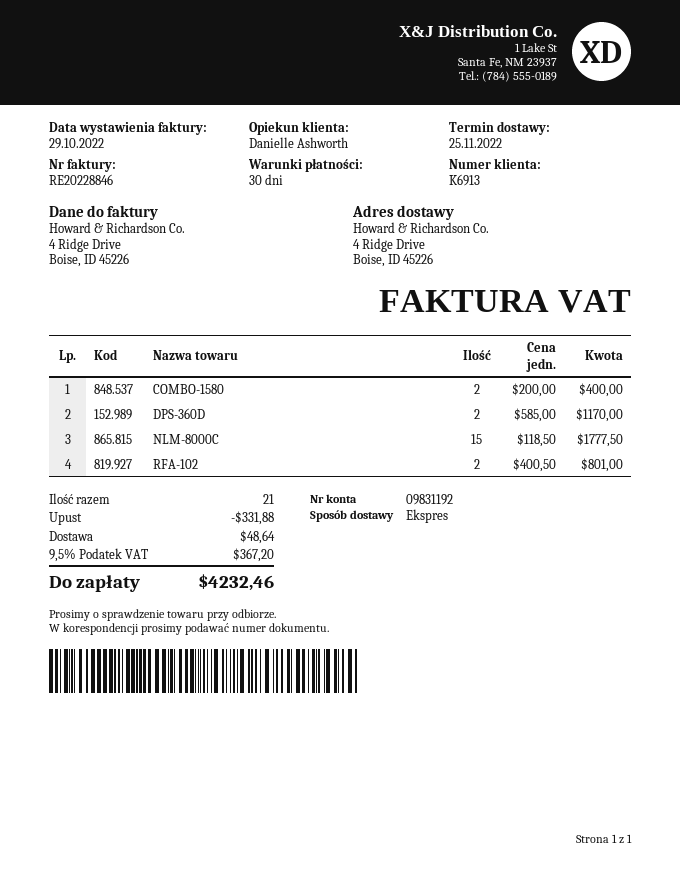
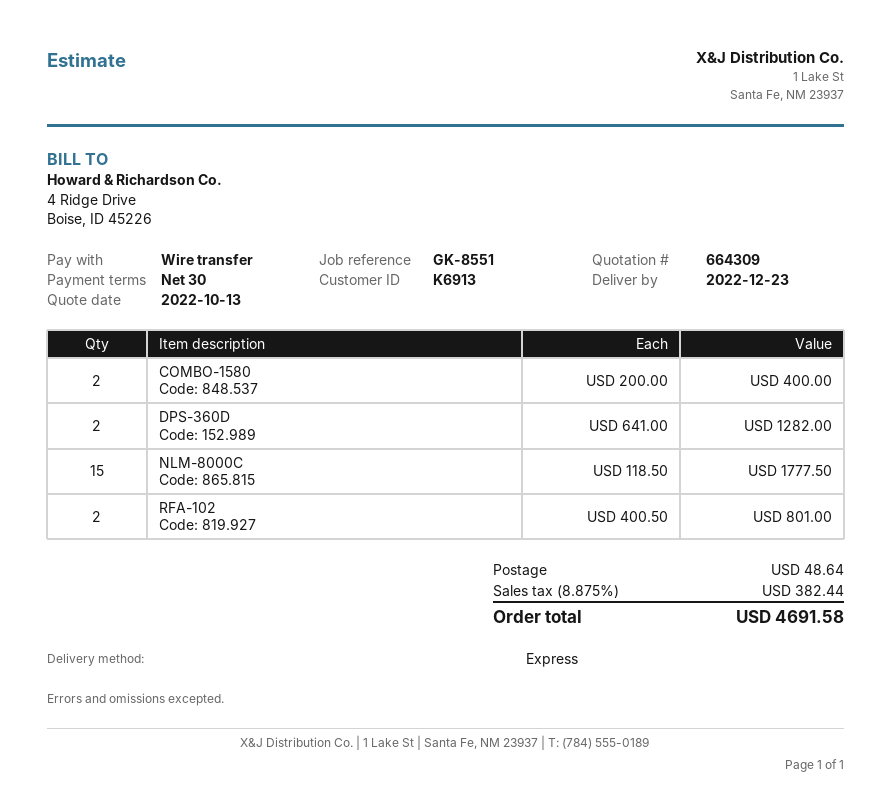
delivery date: 2022-11-25 -> 2022-12-23
DPS-360D: 2 x 585.00 = 1170.00 -> 2 x 641.00 = 1282.00
discount: 331.88 -> none
tax: 9.5% = 367.20 -> 8.875% = 382.44
total: 4232.46 -> 4691.58

